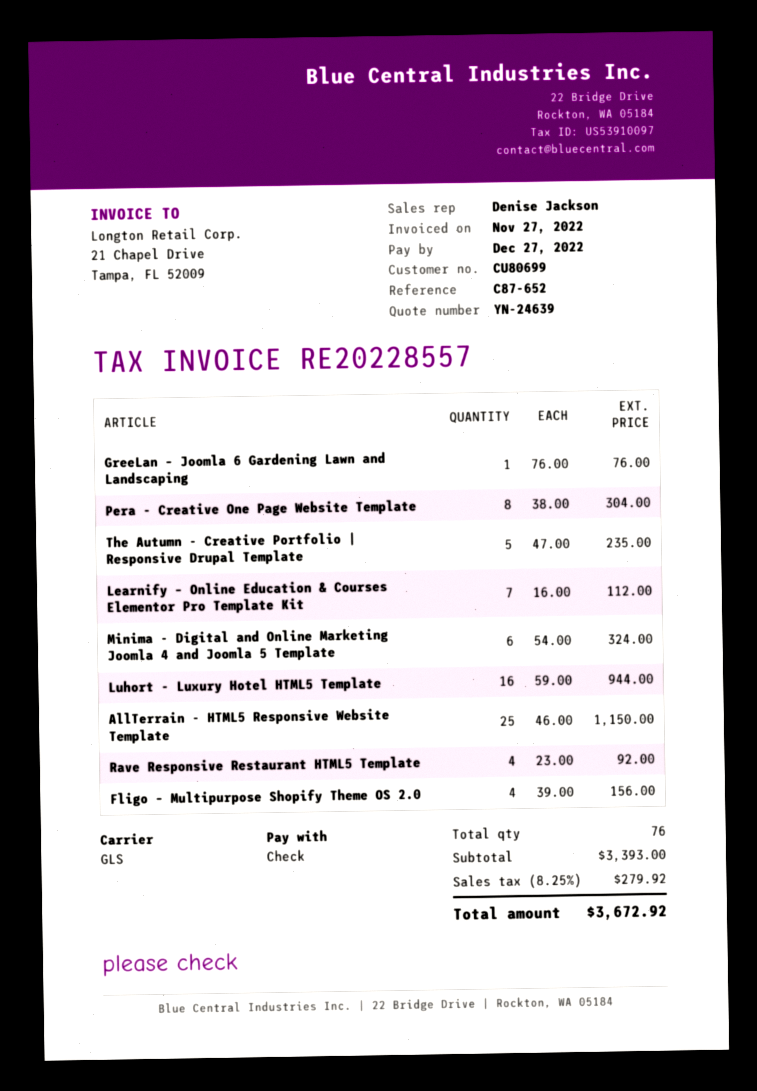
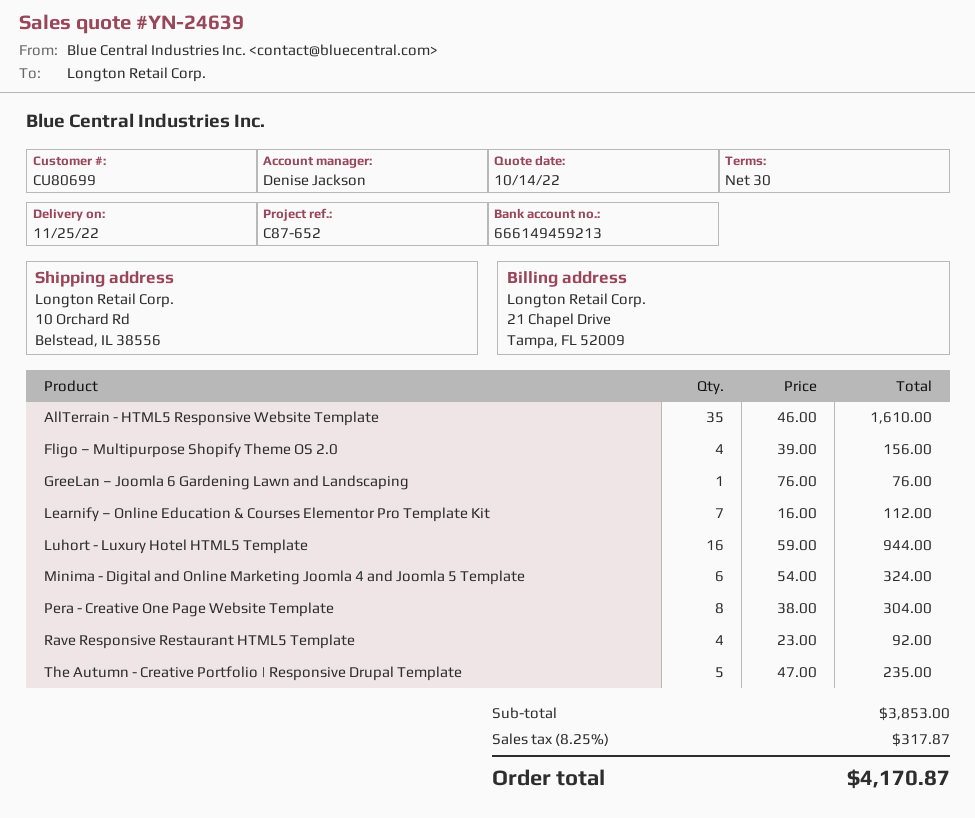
AllTerrain - HTML5 Responsive Website Template: 25 x 46.00 = 1150.00 -> 35 x 46.00 = 1610.00
subtotal: 3393.00 -> 3853.00
tax: 8.25% = 279.92 -> 8.25% = 317.87
total: 3672.92 -> 4170.87

